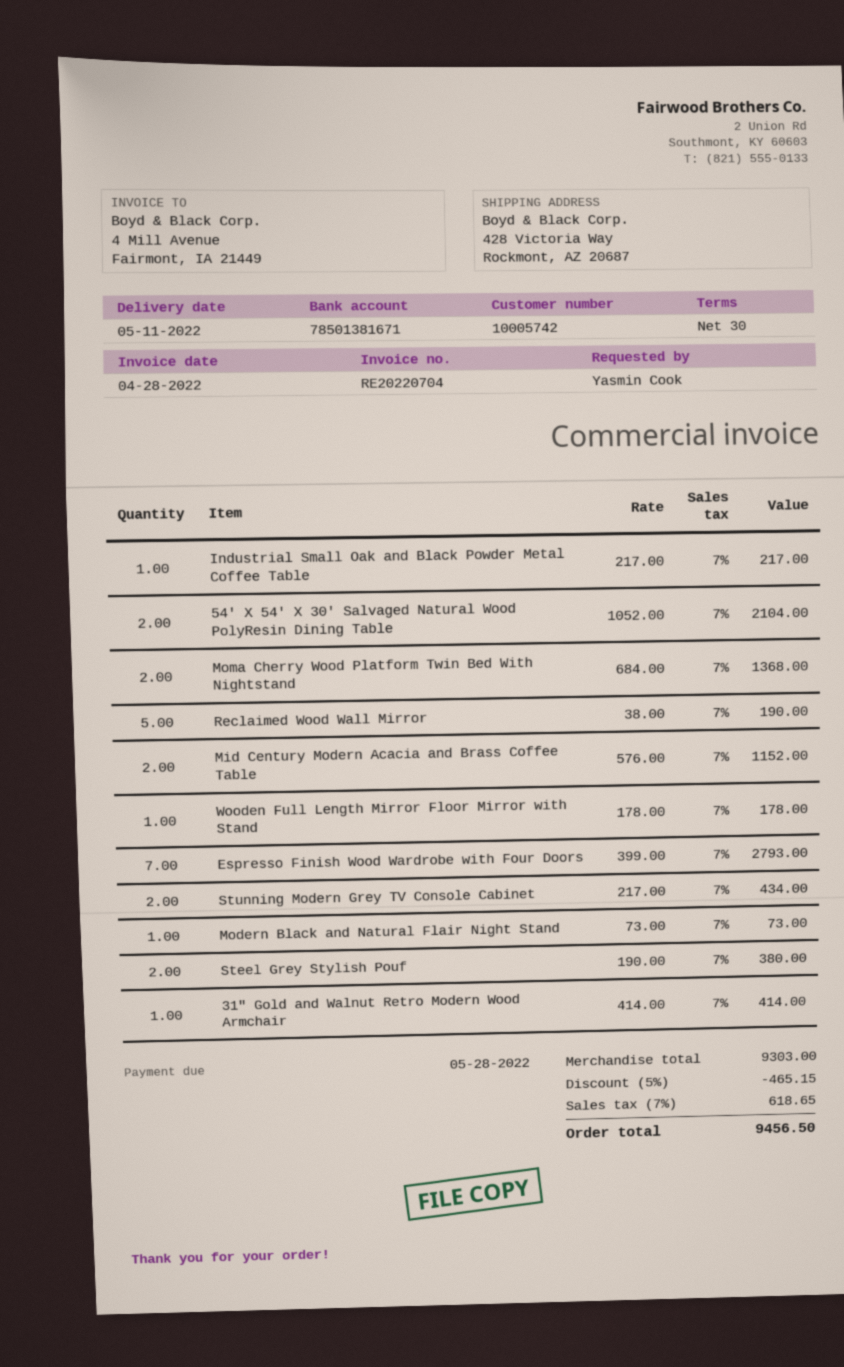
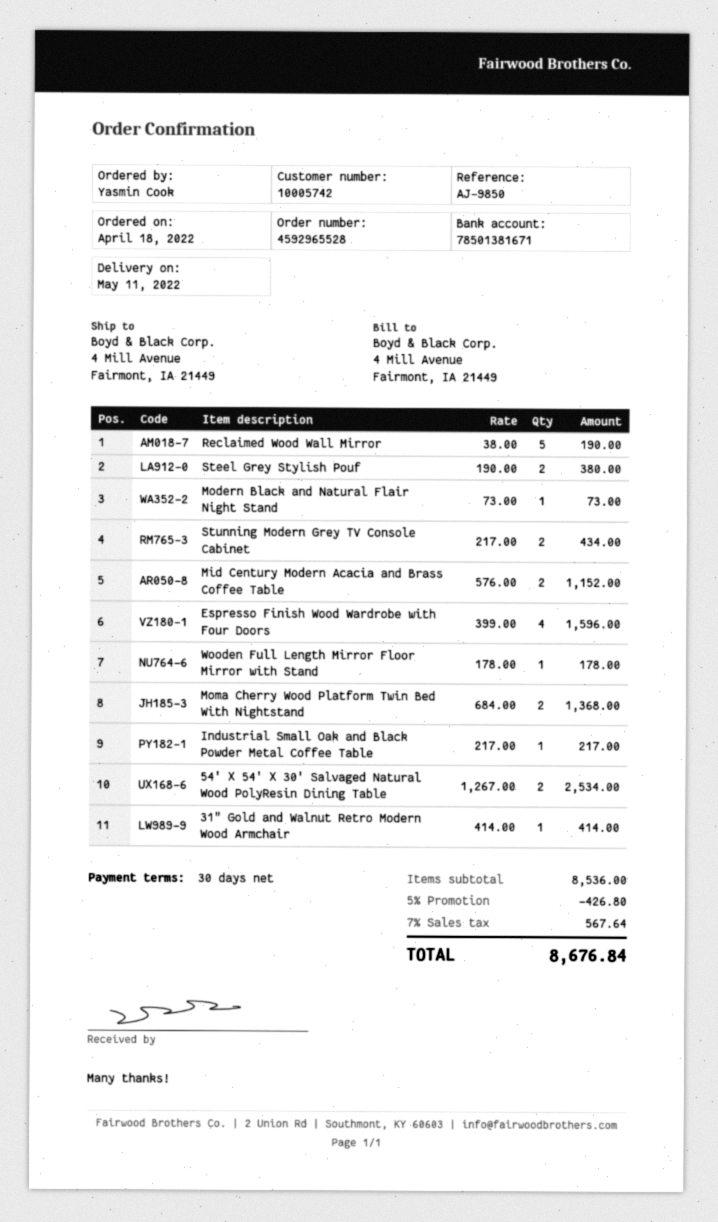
ship to: 428 Victoria Way, Rockmont, AZ 20687 -> 4 Mill Avenue, Fairmont, IA 21449
54' X 54' X 30' Salvaged Natural Wood PolyResin Dining Table: 2 x 1052.00 = 2104.00 -> 2 x 1267.00 = 2534.00
Espresso Finish Wood Wardrobe with Four Doors: 7 x 399.00 = 2793.00 -> 4 x 399.00 = 1596.00
subtotal: 9303.00 -> 8536.00
discount: 5% = 465.15 -> 5% = 426.80
tax: 7% = 618.65 -> 7% = 567.64
total: 9456.50 -> 8676.84

